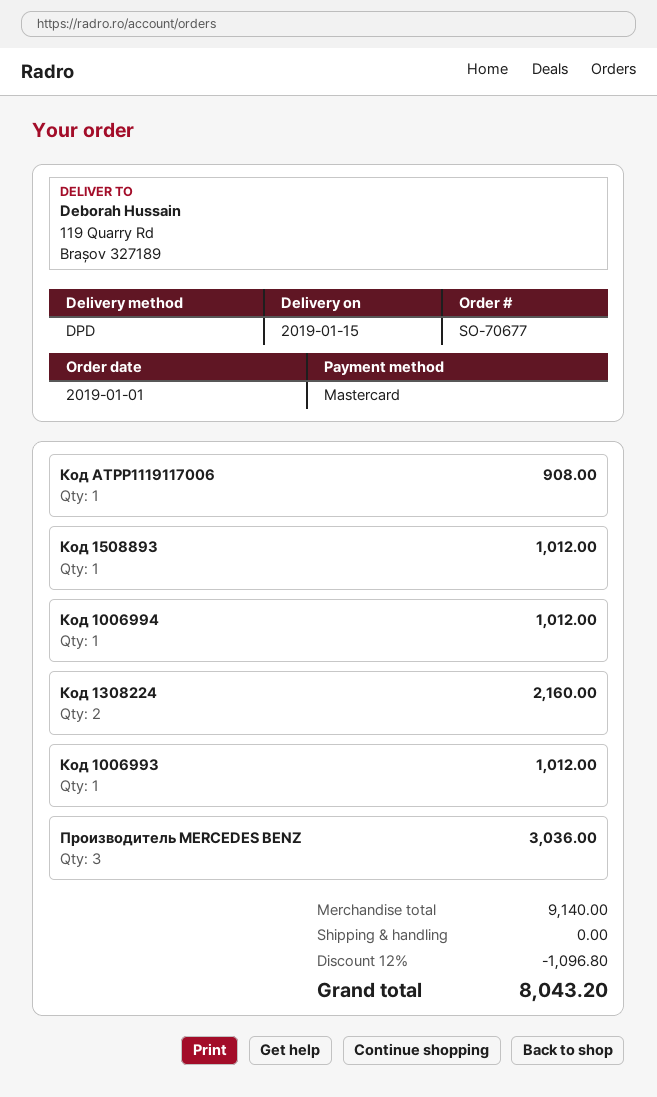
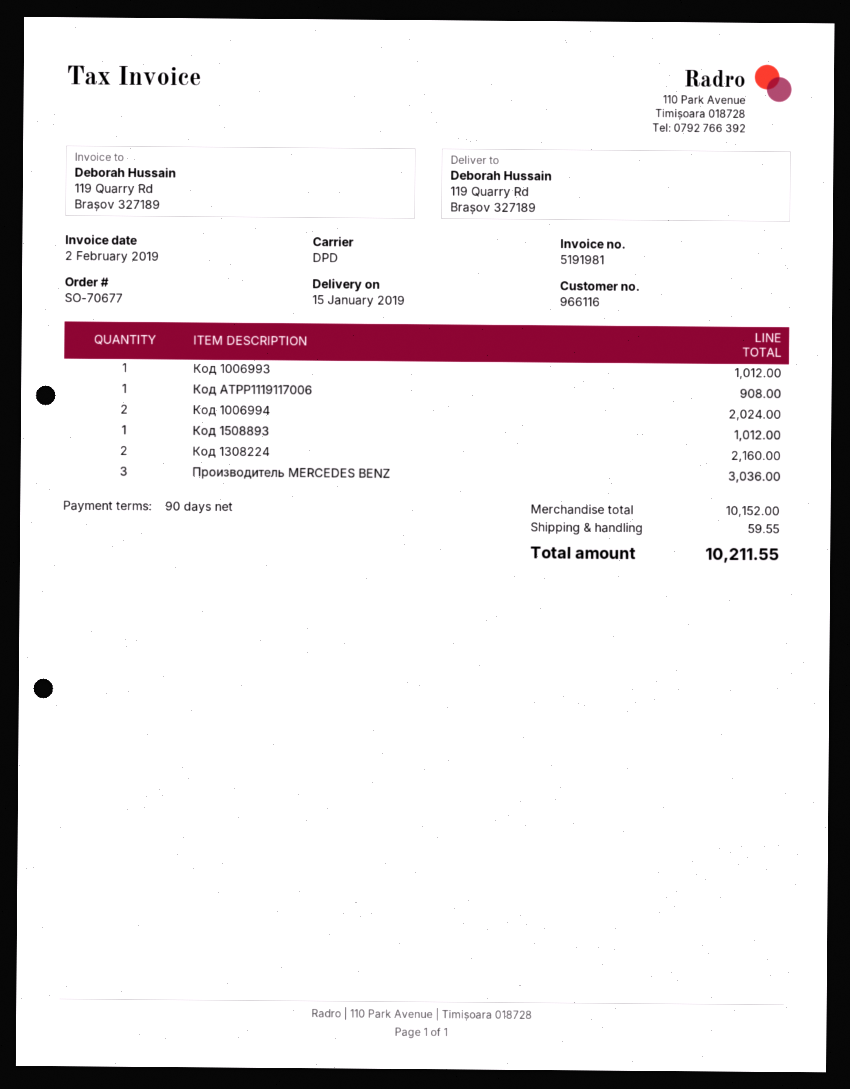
Код 1006994: 1 for 1012.00 -> 2 for 2024.00
subtotal: 9140.00 -> 10152.00
discount: 12% = 1096.80 -> none
shipping: 0.00 -> 59.55
total: 8043.20 -> 10211.55

